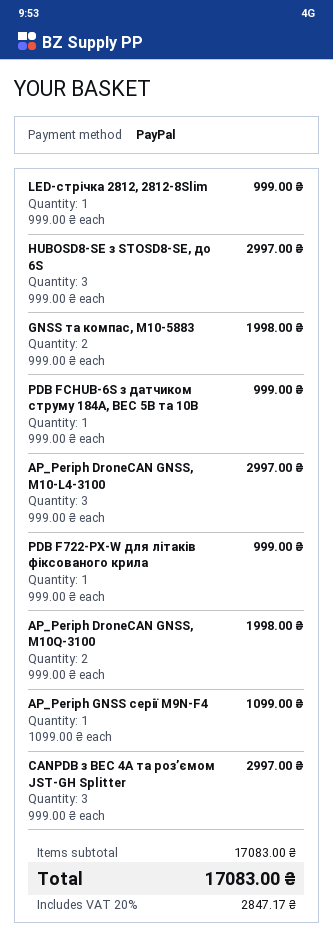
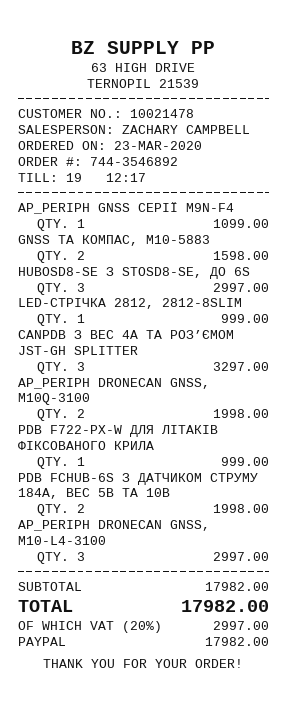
GNSS та компас, M10-5883: 2 for 1998.00 -> 2 for 1598.00
PDB FCHUB-6S з датчиком струму 184А, BEC 5В та 10В: 1 for 999.00 -> 2 for 1998.00
CANPDB з BEC 4A та роз’ємом JST-GH Splitter: 3 for 2997.00 -> 3 for 3297.00
subtotal: 17083.00 -> 17982.00
tax: 20% = 2847.17 -> 20% = 2997.00
total: 17083.00 -> 17982.00

